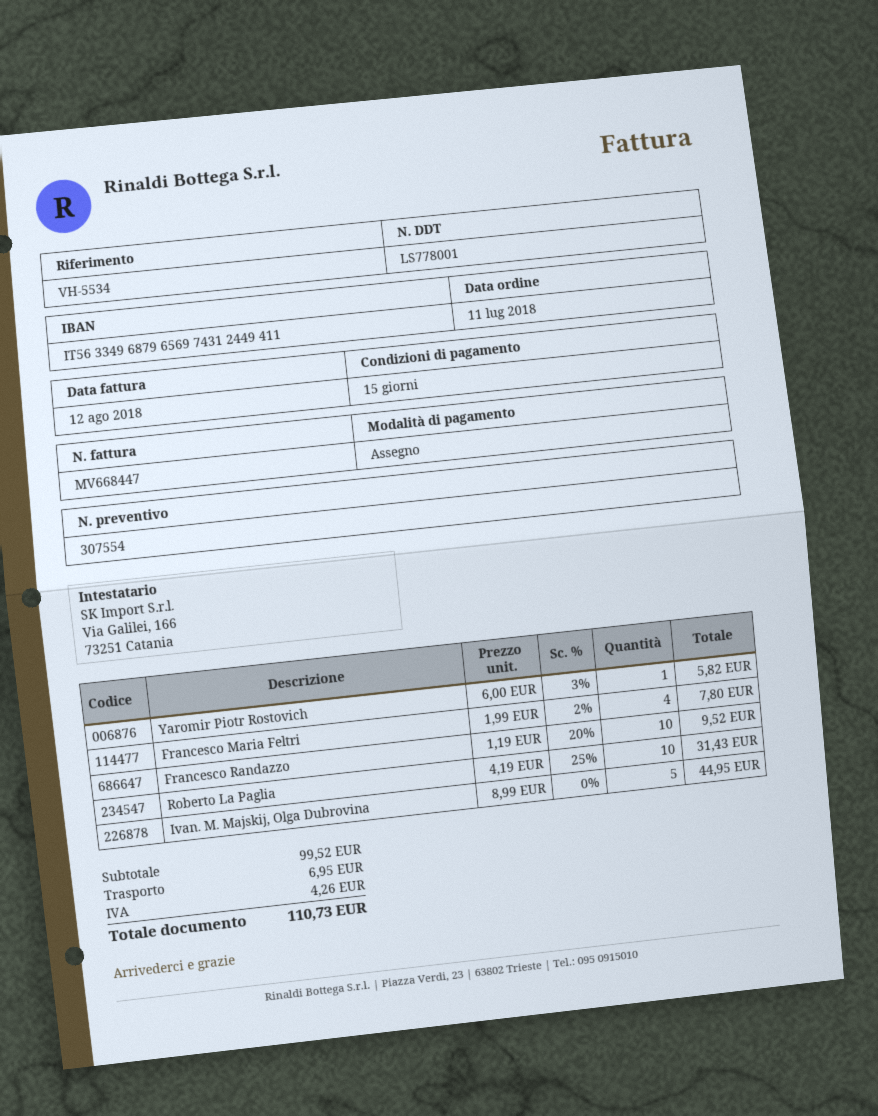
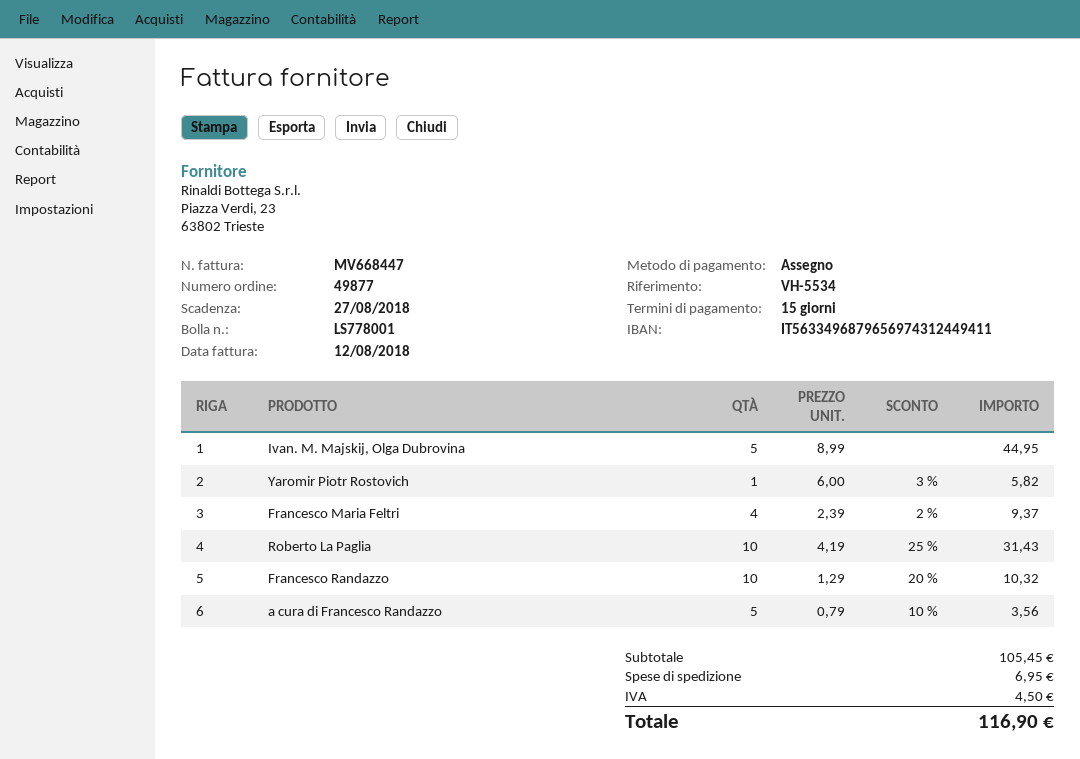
Francesco Maria Feltri: 4 x 1.99 - 2% = 7.80 -> 4 x 2.39 - 2% = 9.37
Francesco Randazzo: 10 x 1.19 - 20% = 9.52 -> 10 x 1.29 - 20% = 10.32
a cura di Francesco Randazzo: none -> 5 x 0.79 - 10% = 3.56
subtotal: 99.52 -> 105.45
tax: 4.26 -> 4.50
total: 110.73 -> 116.90

